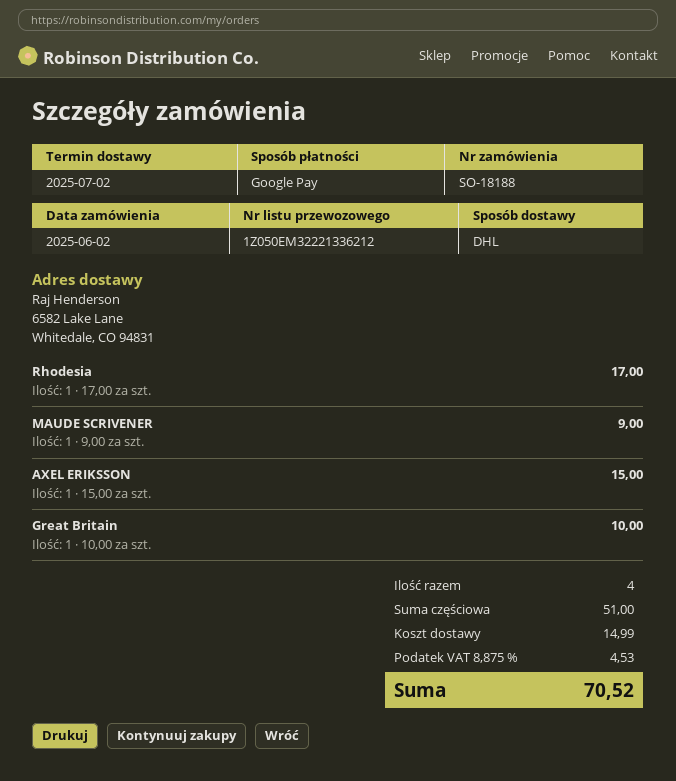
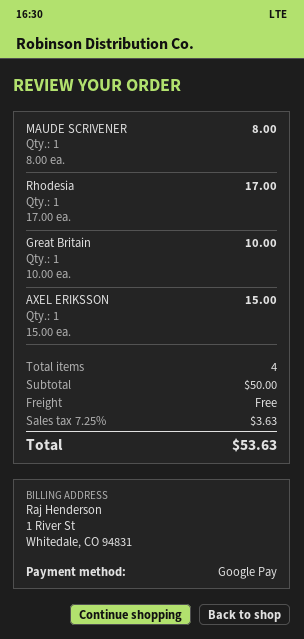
MAUDE SCRIVENER: 1 x 9.00 = 9.00 -> 1 x 8.00 = 8.00
subtotal: 51.00 -> 50.00
shipping: 14.99 -> 0.00
tax: 8.875% = 4.53 -> 7.25% = 3.63
total: 70.52 -> 53.63

